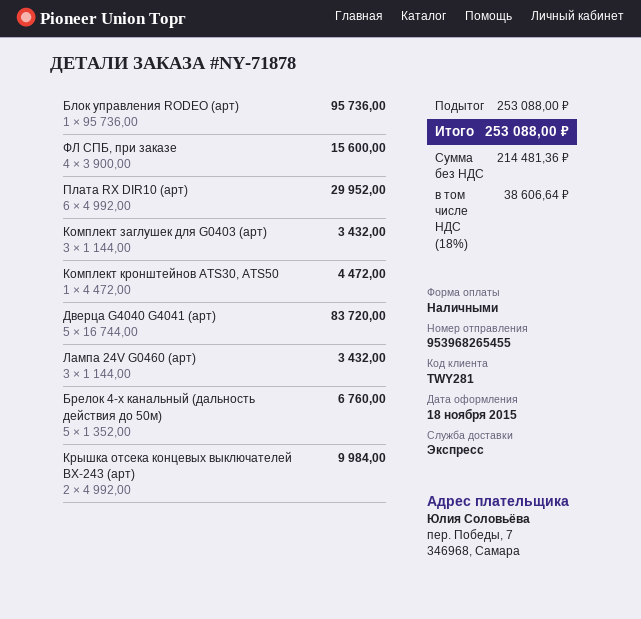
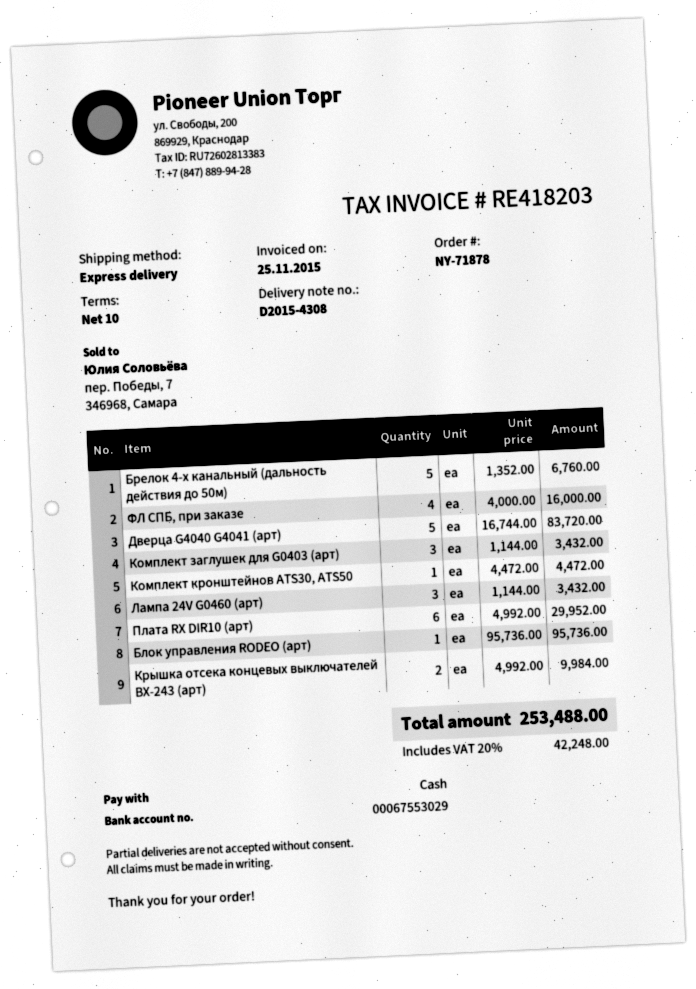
ФЛ СПБ, при заказе: 4 x 3900.00 = 15600.00 -> 4 x 4000.00 = 16000.00
tax: 18% = 38606.64 -> 20% = 42248.00
total: 253088.00 -> 253488.00

